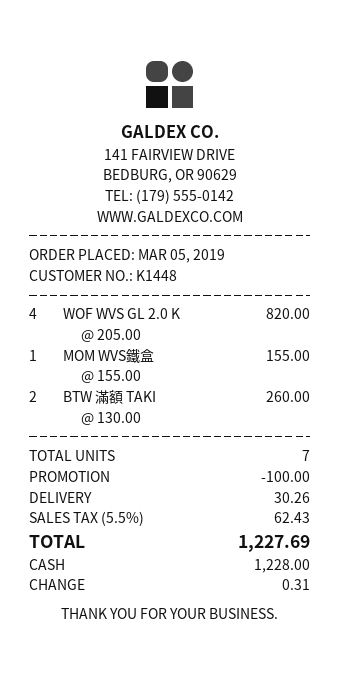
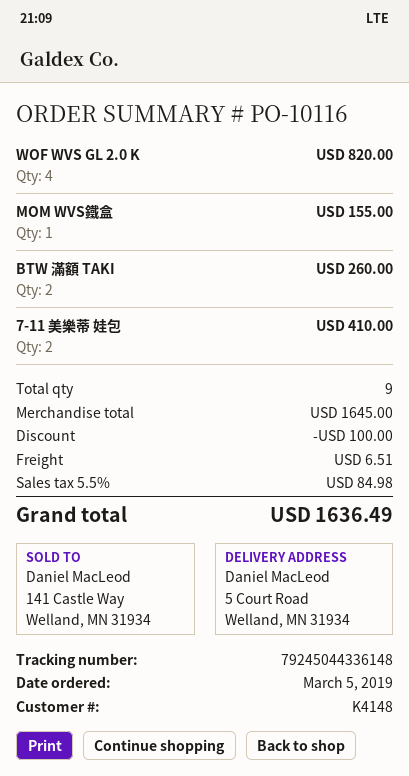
customer number: K1448 -> K4148
7-11 美樂蒂 娃包: none -> 2 for 410.00
total quantity: 7 -> 9
shipping: 30.26 -> 6.51
tax: 5.5% = 62.43 -> 5.5% = 84.98
total: 1227.69 -> 1636.49

